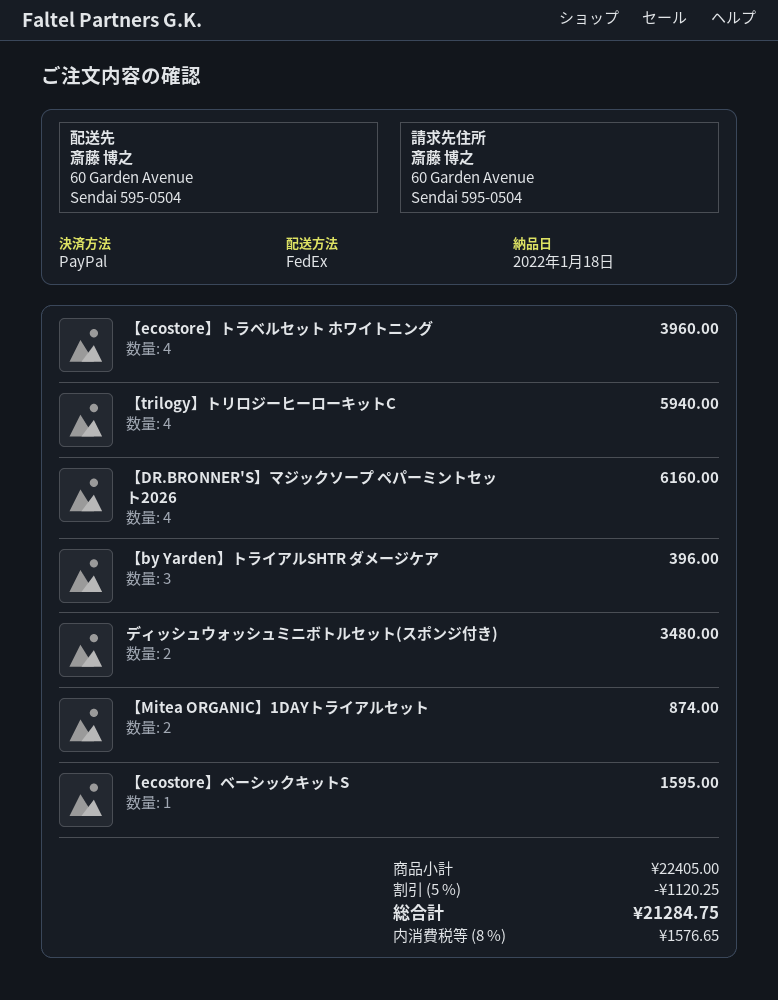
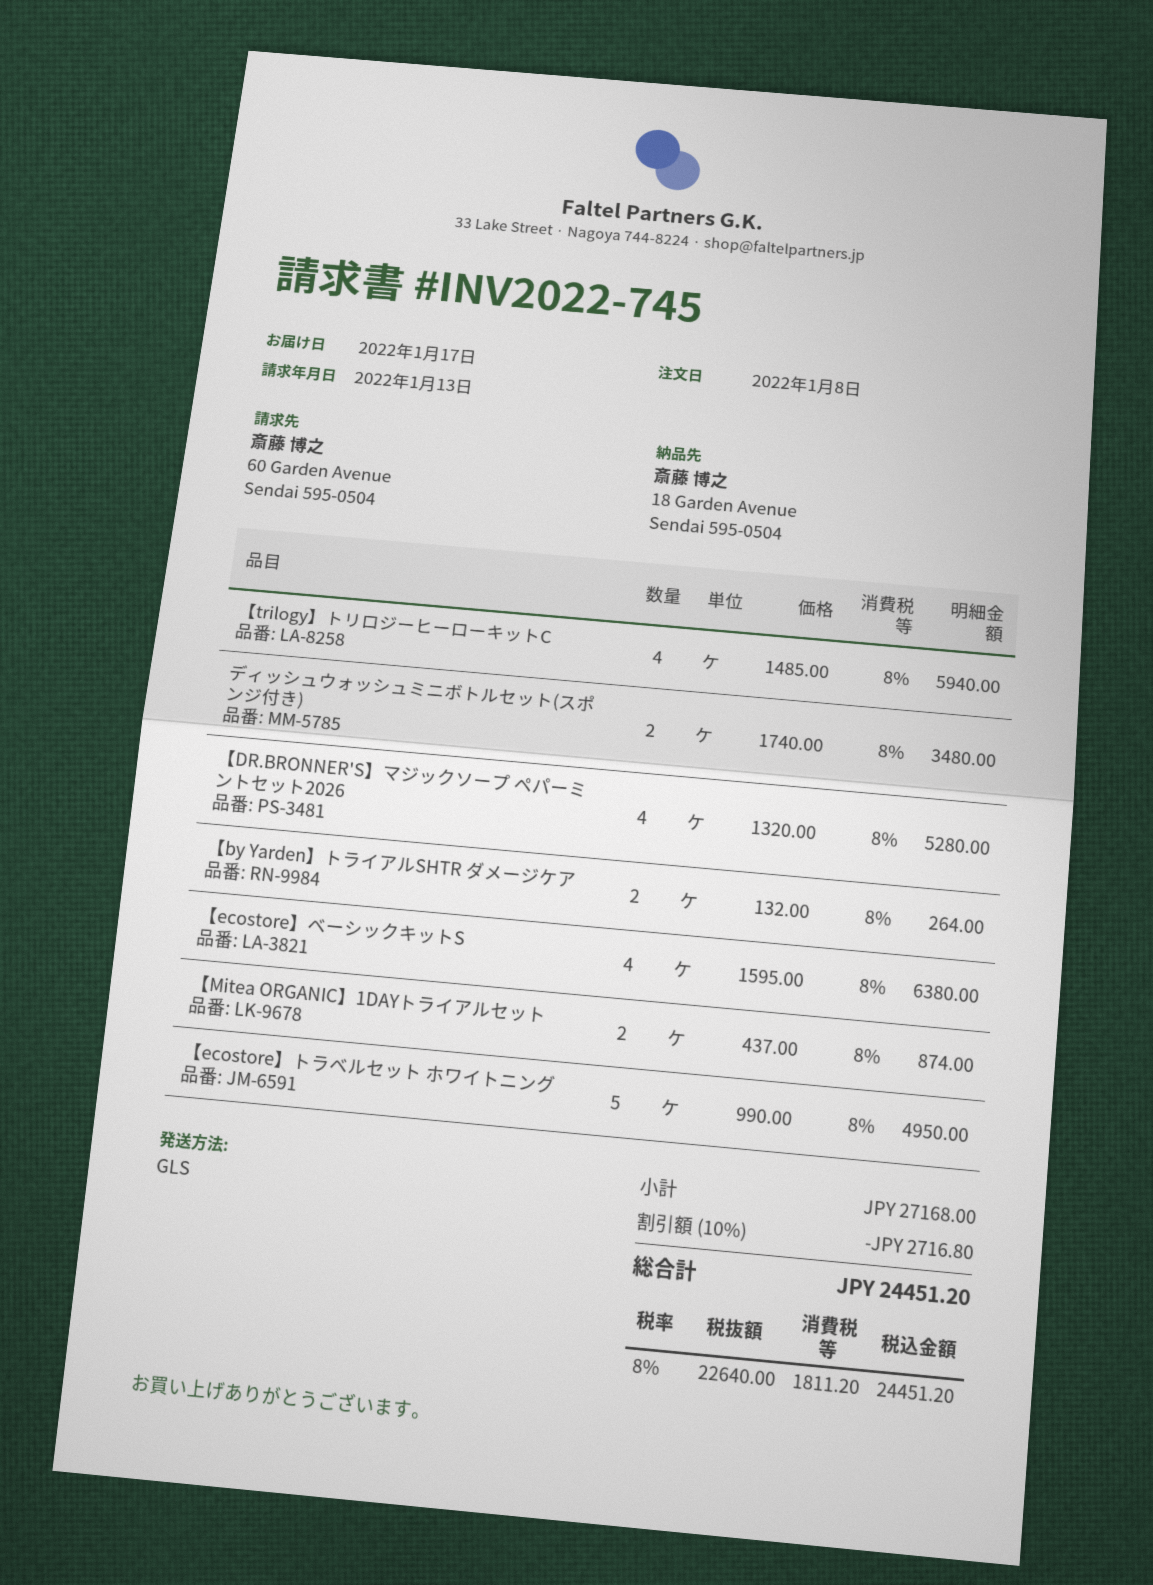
delivery date: 2022-01-18 -> 2022-01-17
shipping method: FedEx -> GLS
ship to: 60 Garden Avenue, Sendai 595-0504 -> 18 Garden Avenue, Sendai 595-0504
【ecostore】トラベルセット ホワイトニング: 4 for 3960.00 -> 5 for 4950.00
【DR.BRONNER'S】マジックソープ ペパーミントセット2026: 4 for 6160.00 -> 4 for 5280.00
【by Yarden】トライアルSHTR ダメージケア: 3 for 396.00 -> 2 for 264.00
【ecostore】ベーシックキットS: 1 for 1595.00 -> 4 for 6380.00
subtotal: 22405.00 -> 27168.00
discount: 5% = 1120.25 -> 10% = 2716.80
tax: 8% = 1576.65 -> 8% = 1811.20
total: 21284.75 -> 24451.20

